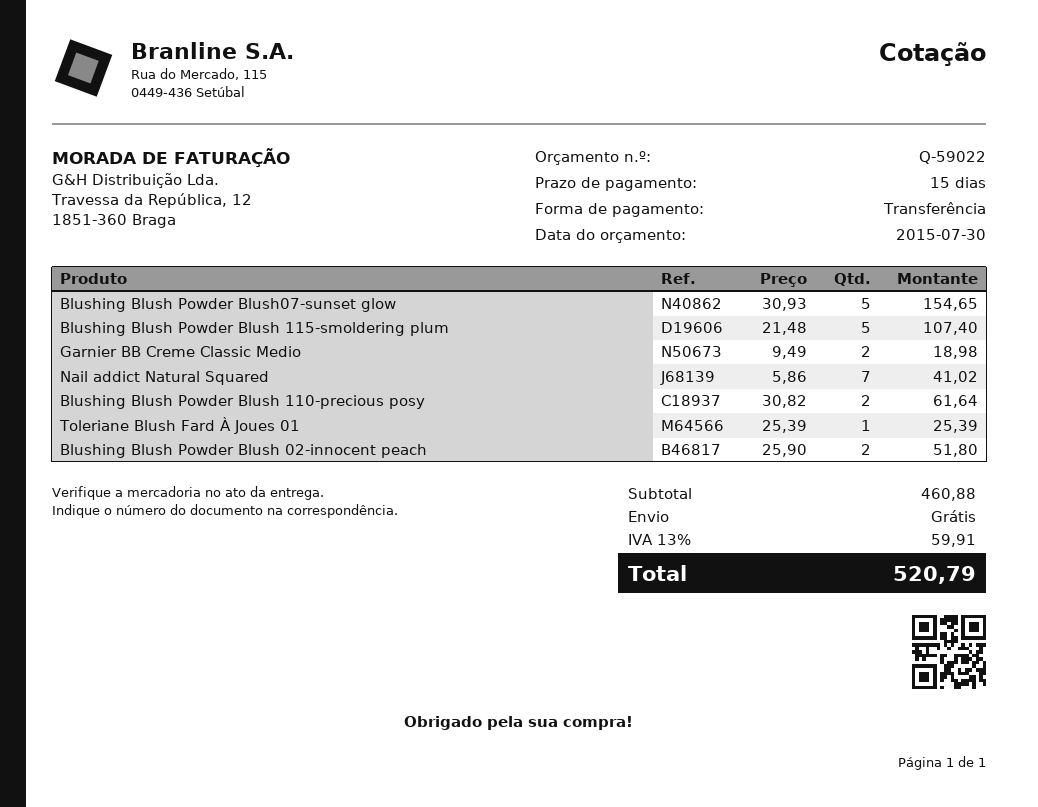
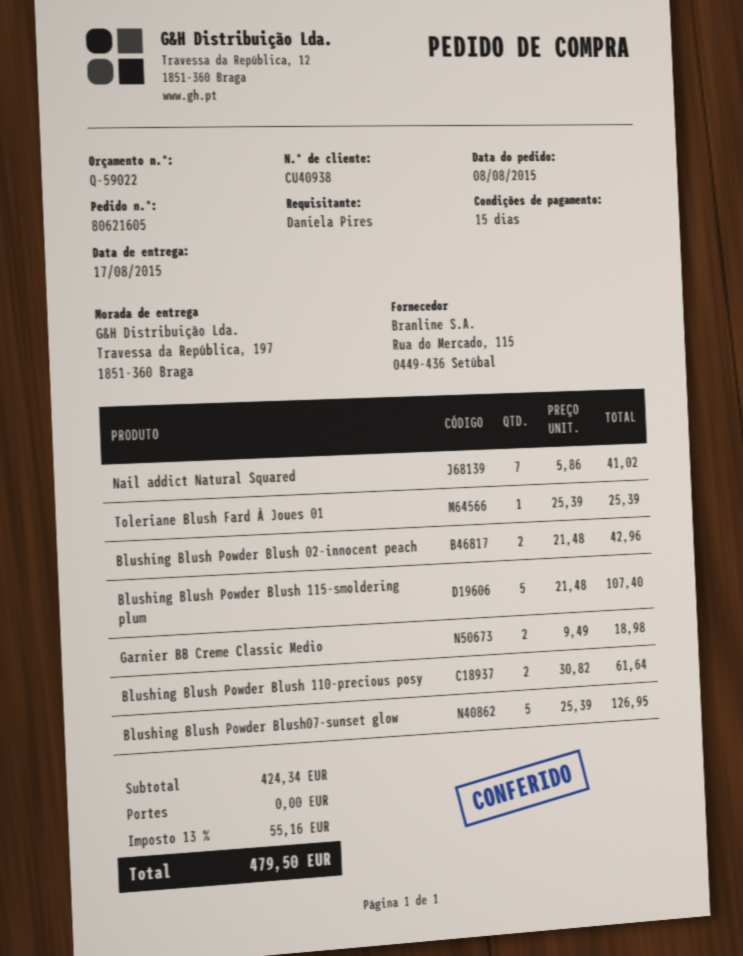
Blushing Blush Powder Blush07-sunset glow: 5 x 30.93 = 154.65 -> 5 x 25.39 = 126.95
Blushing Blush Powder Blush 02-innocent peach: 2 x 25.90 = 51.80 -> 2 x 21.48 = 42.96
subtotal: 460.88 -> 424.34
tax: 13% = 59.91 -> 13% = 55.16
total: 520.79 -> 479.50

